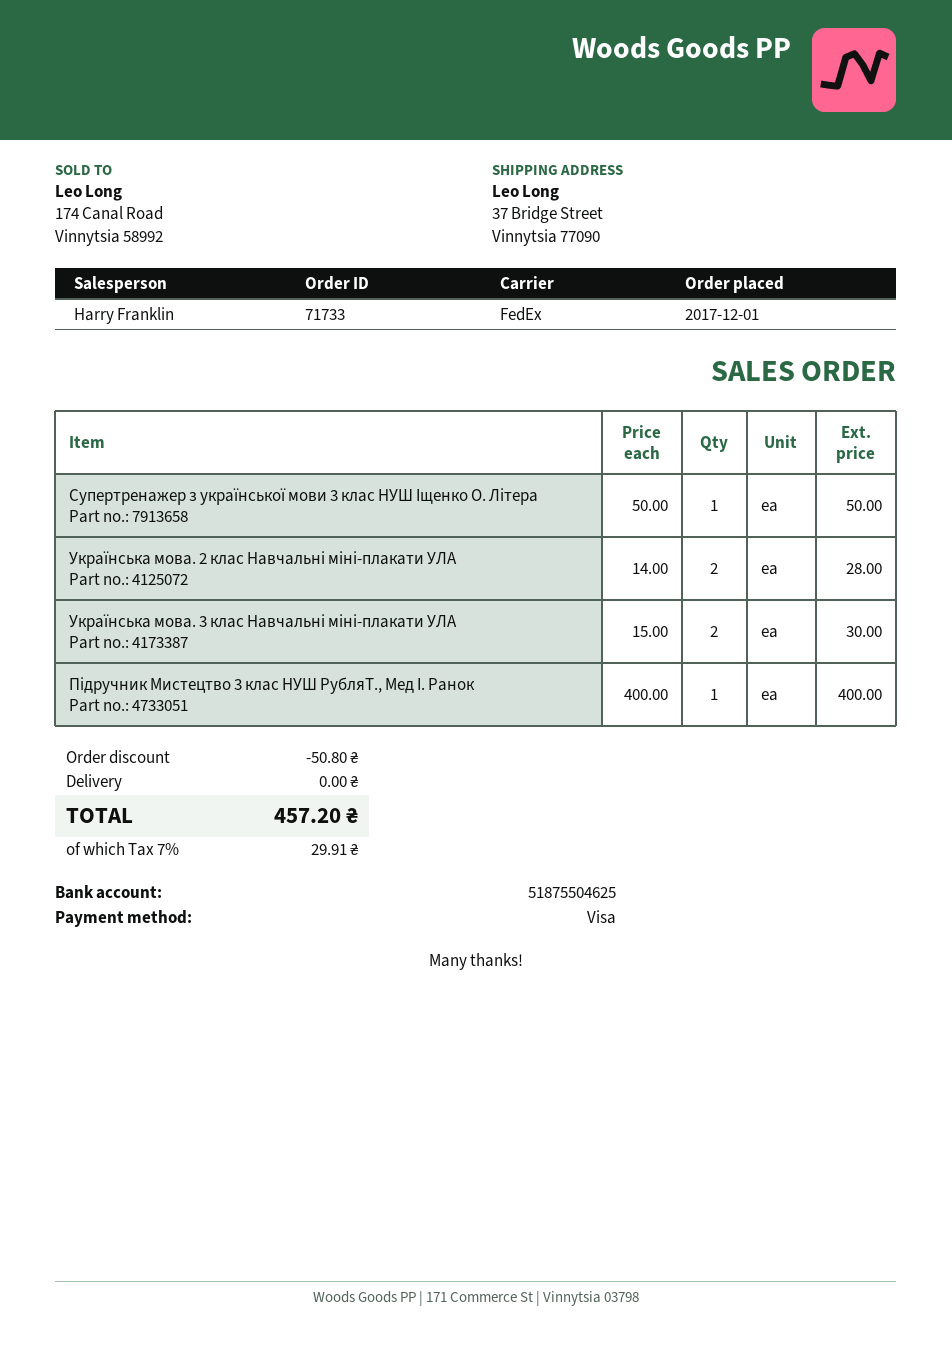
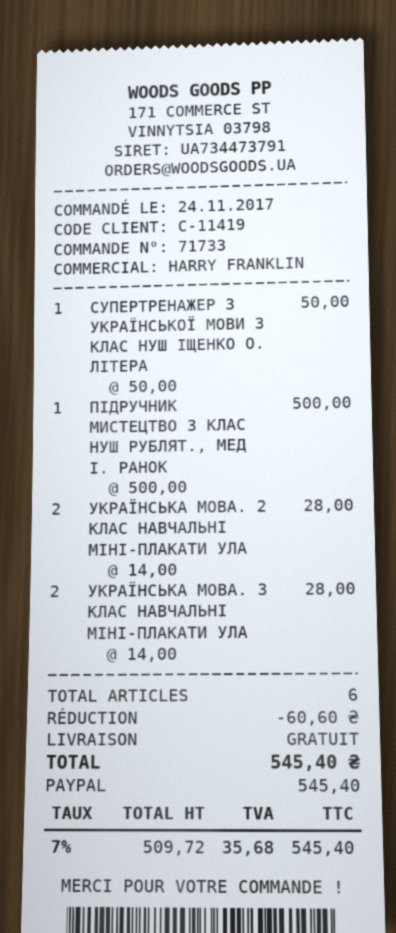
order date: 2017-12-01 -> 2017-11-24
payment method: Visa -> PayPal
Українська мова. 3 клас Навчальні міні-плакати УЛА: 2 x 15.00 = 30.00 -> 2 x 14.00 = 28.00
Підручник Мистецтво 3 клас НУШ РубляТ., Мед І. Ранок: 1 x 400.00 = 400.00 -> 1 x 500.00 = 500.00
discount: 50.80 -> 60.60
tax: 7% = 29.91 -> 7% = 35.68
total: 457.20 -> 545.40

